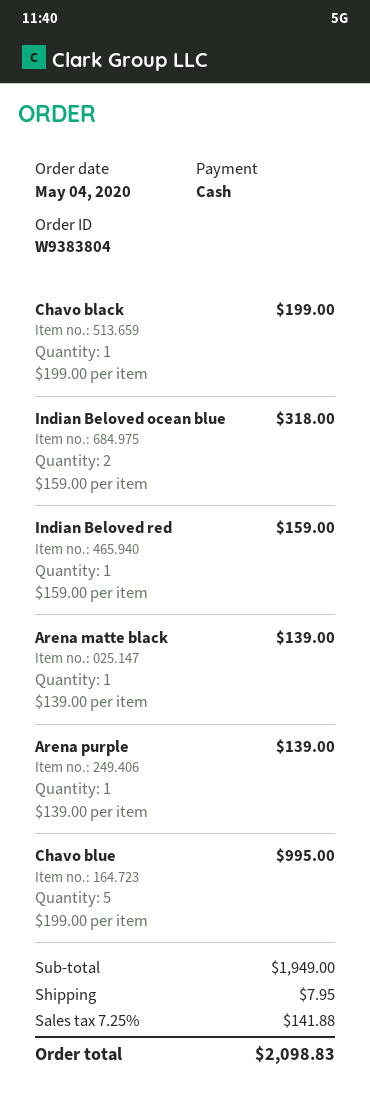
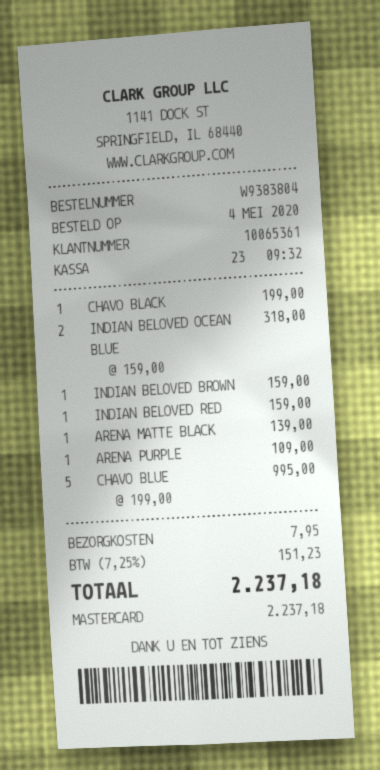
payment method: cash -> Mastercard
Arena purple: 1 x 139.00 = 139.00 -> 1 x 109.00 = 109.00
INDIAN BELOVED BROWN: none -> 1 x 159.00 = 159.00
tax: 7.25% = 141.88 -> 7.25% = 151.23
total: 2098.83 -> 2237.18

